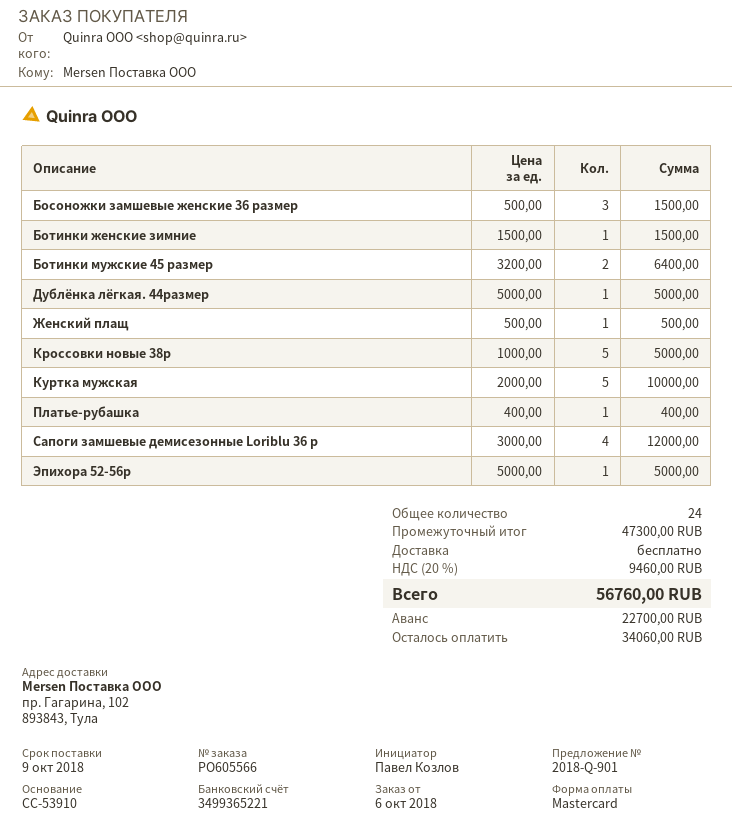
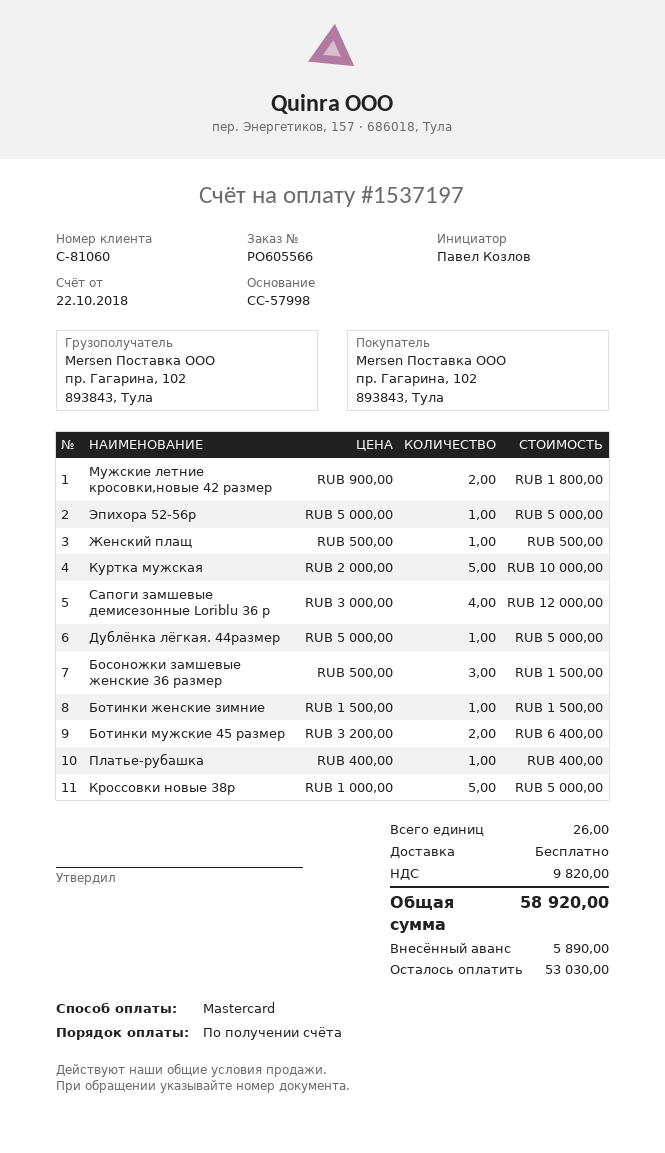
reference: CC-53910 -> CC-57998
Мужские летние кросовки,новые 42 размер: none -> 2 x 900.00 = 1800.00
total quantity: 24 -> 26
tax: 9460.00 -> 9820.00
total: 56760.00 -> 58920.00
deposit: 22700.00 -> 5890.00
balance: 34060.00 -> 53030.00

